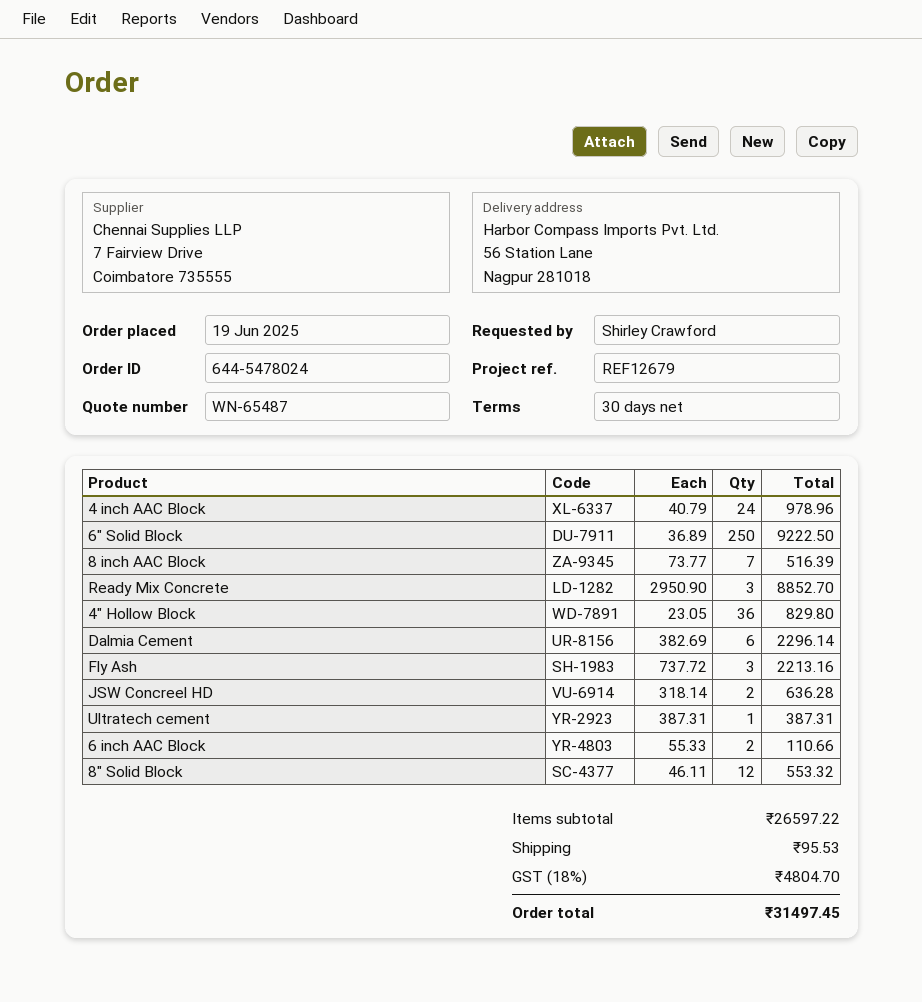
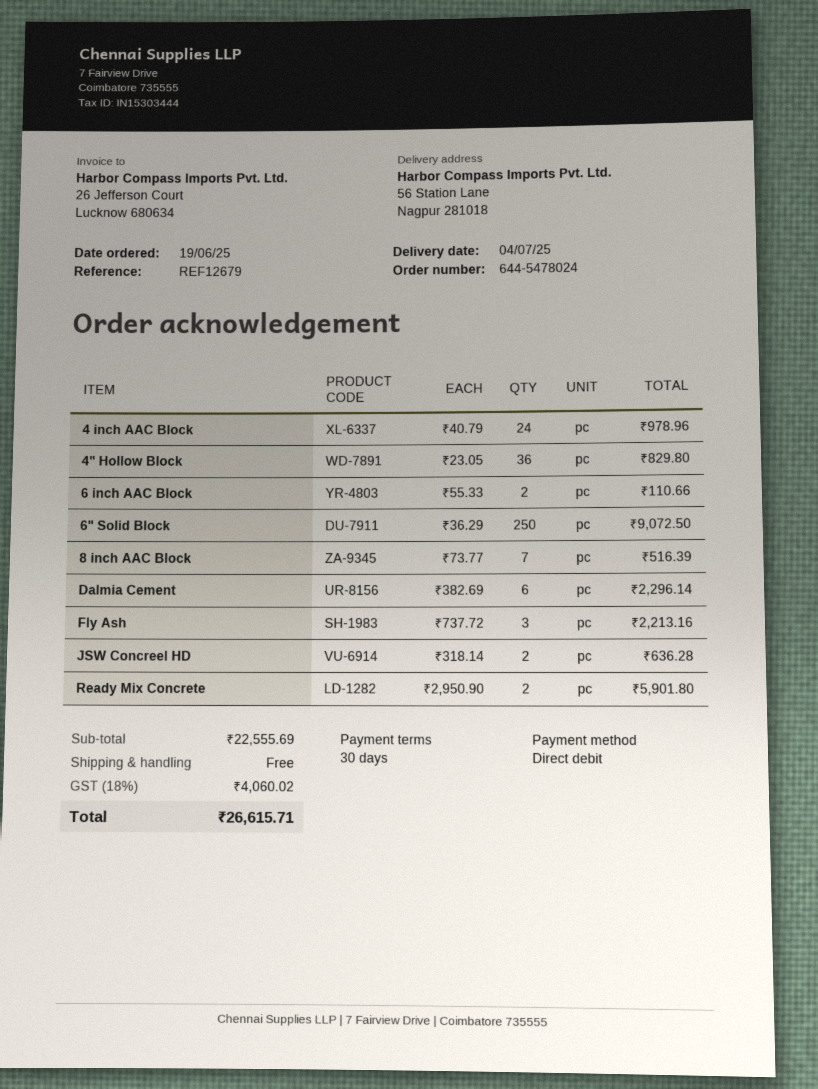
6" Solid Block: 250 x 36.89 = 9222.50 -> 250 x 36.29 = 9072.50
Ready Mix Concrete: 3 x 2950.90 = 8852.70 -> 2 x 2950.90 = 5901.80
Ultratech cement: 1 x 387.31 = 387.31 -> none
8" Solid Block: 12 x 46.11 = 553.32 -> none
subtotal: 26597.22 -> 22555.69
shipping: 95.53 -> 0.00
tax: 18% = 4804.70 -> 18% = 4060.02
total: 31497.45 -> 26615.71

